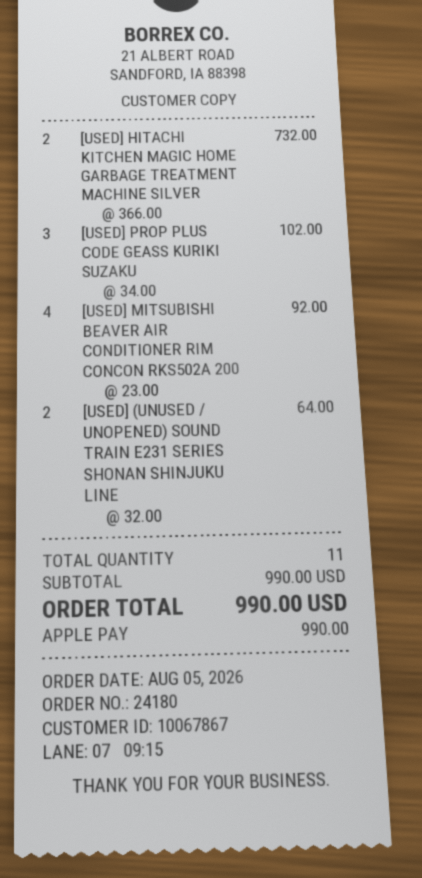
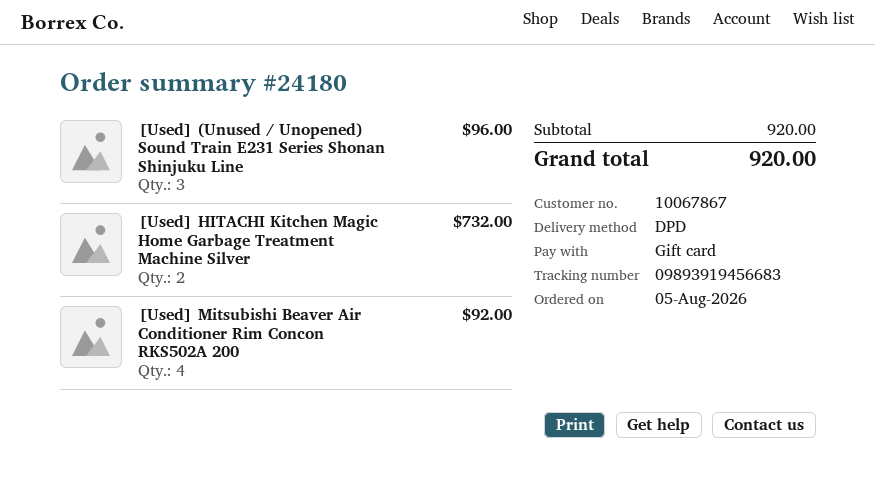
payment method: Apple Pay -> gift card
[USED] PROP PLUS CODE GEASS KURIKI SUZAKU: 3 for 102.00 -> none
[USED] (UNUSED / UNOPENED) SOUND TRAIN E231 SERIES SHONAN SHINJUKU LINE: 2 for 64.00 -> 3 for 96.00
subtotal: 990.00 -> 920.00
total: 990.00 -> 920.00

